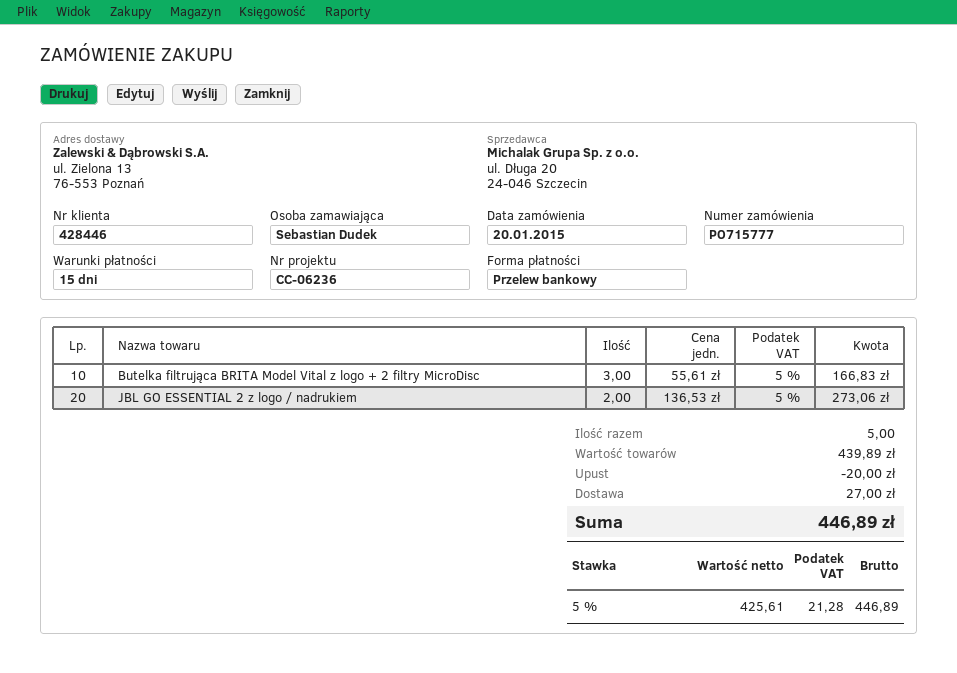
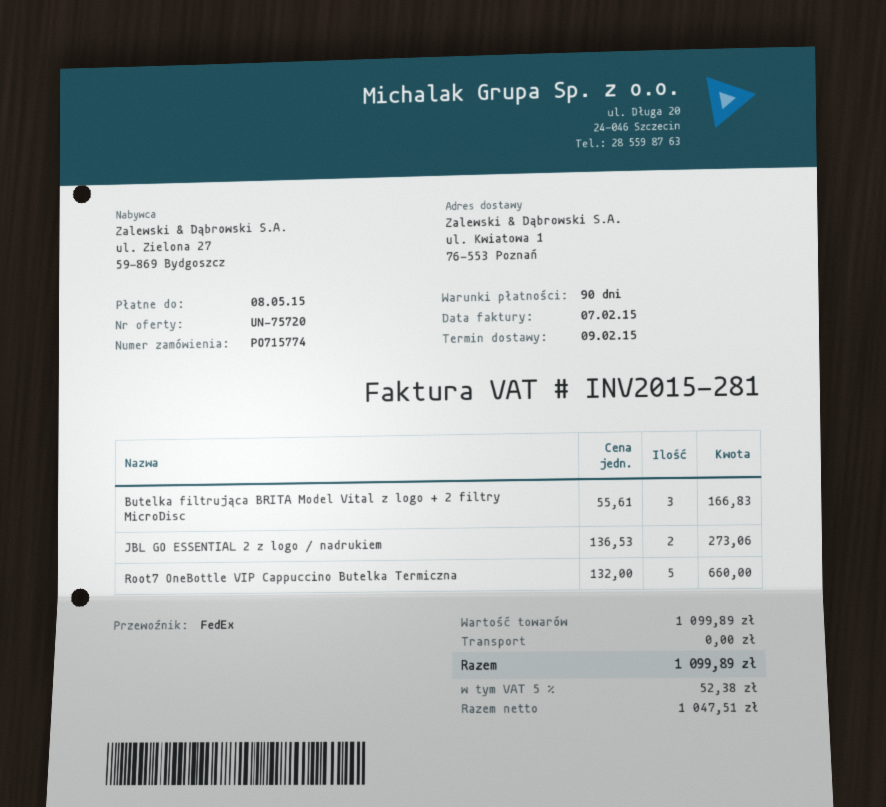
order number: PO715777 -> PO715774
payment terms: 15 days -> 90 days
ship to: ul. Zielona 13, 76-553 Poznań -> ul. Kwiatowa 1, 76-553 Poznań
Root7 OneBottle VIP Cappuccino Butelka Termiczna: none -> 5 x 132.00 = 660.00
subtotal: 439.89 -> 1099.89
discount: 20.00 -> none
shipping: 27.00 -> 0.00
net: 425.61 -> 1047.51
tax: 5% = 21.28 -> 5% = 52.38
total: 446.89 -> 1099.89

